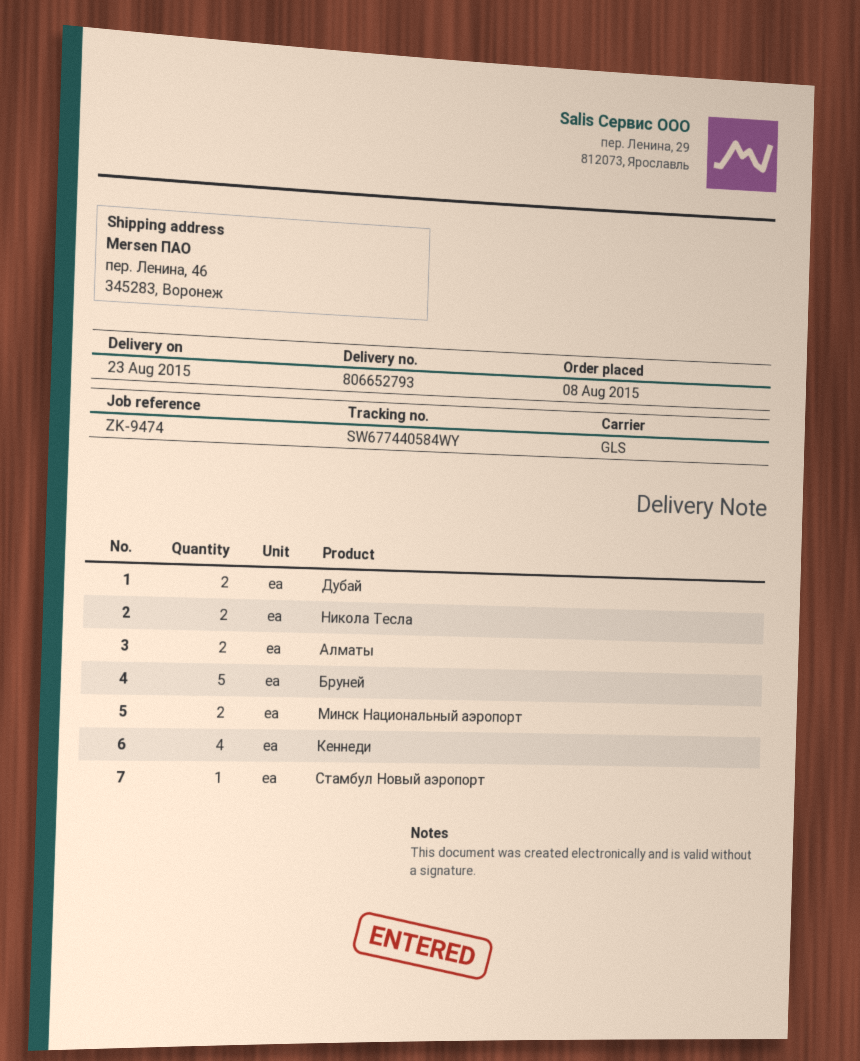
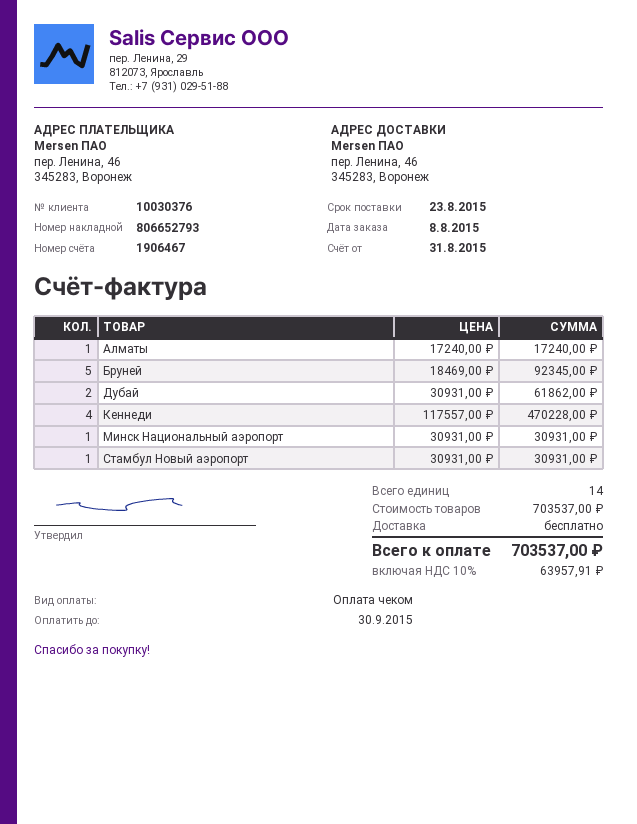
Никола Тесла: 2 -> none
Алматы: 2 -> 1
Минск Национальный аэропорт: 2 -> 1

